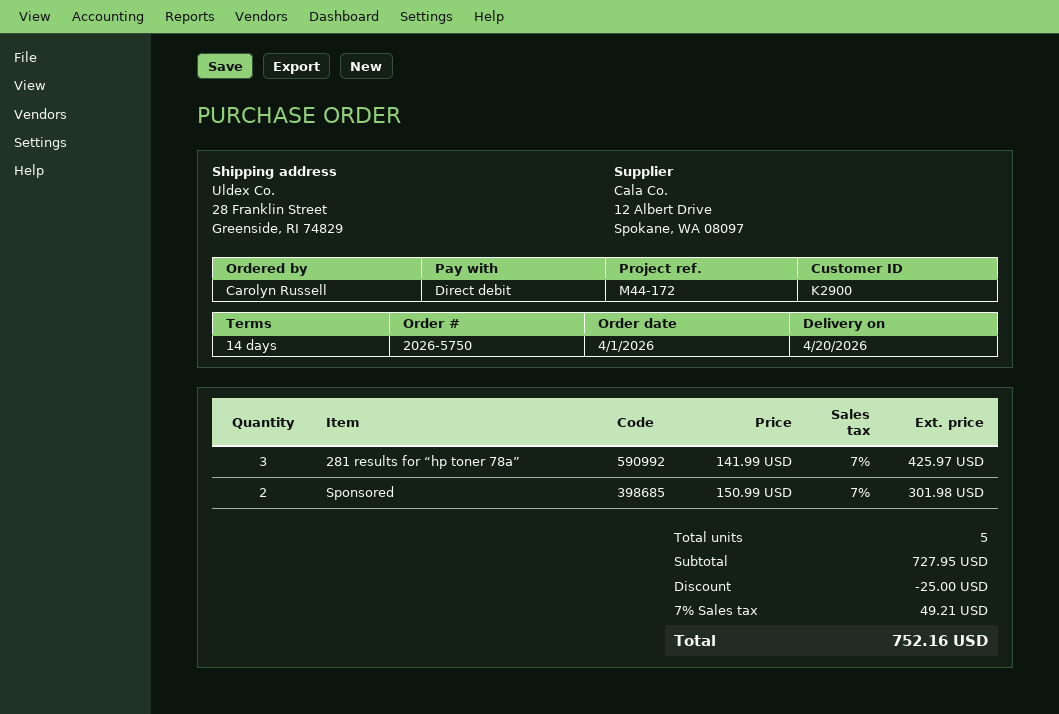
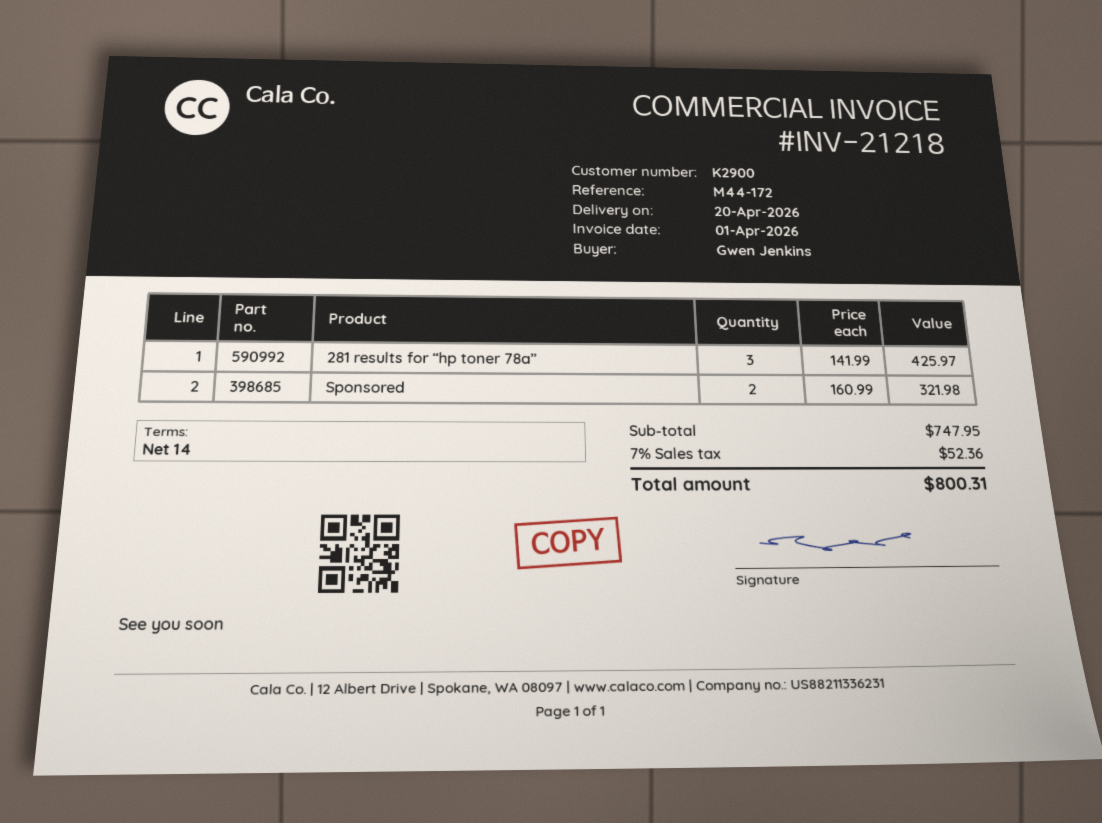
ordered by: Carolyn Russell -> Gwen Jenkins
Sponsored: 2 x 150.99 = 301.98 -> 2 x 160.99 = 321.98
subtotal: 727.95 -> 747.95
discount: 25.00 -> none
tax: 7% = 49.21 -> 7% = 52.36
total: 752.16 -> 800.31

